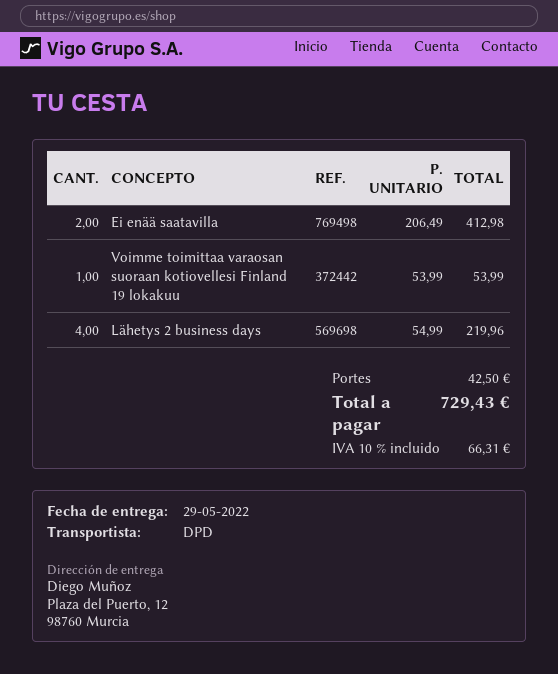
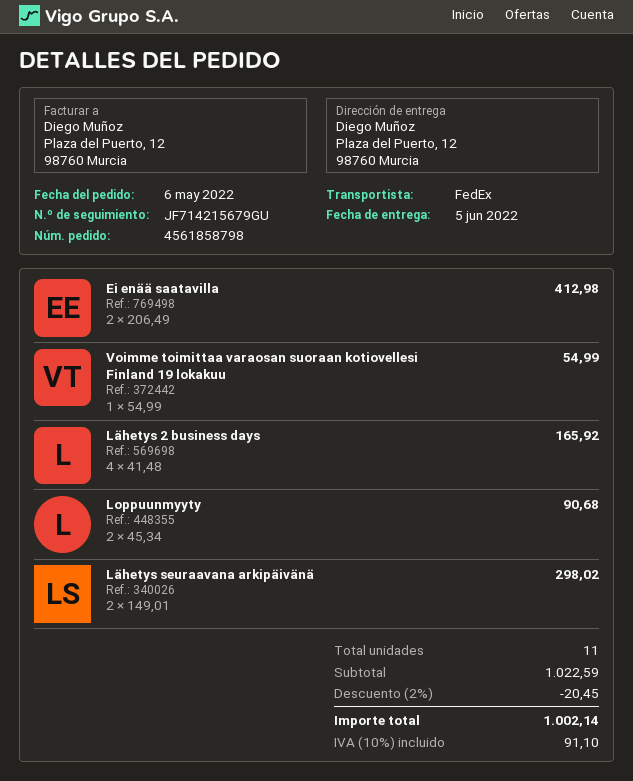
delivery date: 2022-05-29 -> 2022-06-05
shipping method: DPD -> FedEx
Voimme toimittaa varaosan suoraan kotiovellesi Finland 19 lokakuu: 1 x 53.99 = 53.99 -> 1 x 54.99 = 54.99
Lähetys 2 business days: 4 x 54.99 = 219.96 -> 4 x 41.48 = 165.92
Loppuunmyyty: none -> 2 x 45.34 = 90.68
Lähetys seuraavana arkipäivänä: none -> 2 x 149.01 = 298.02
discount: none -> 2% = 20.45
shipping: 42.50 -> none
tax: 10% = 66.31 -> 10% = 91.10
total: 729.43 -> 1002.14

